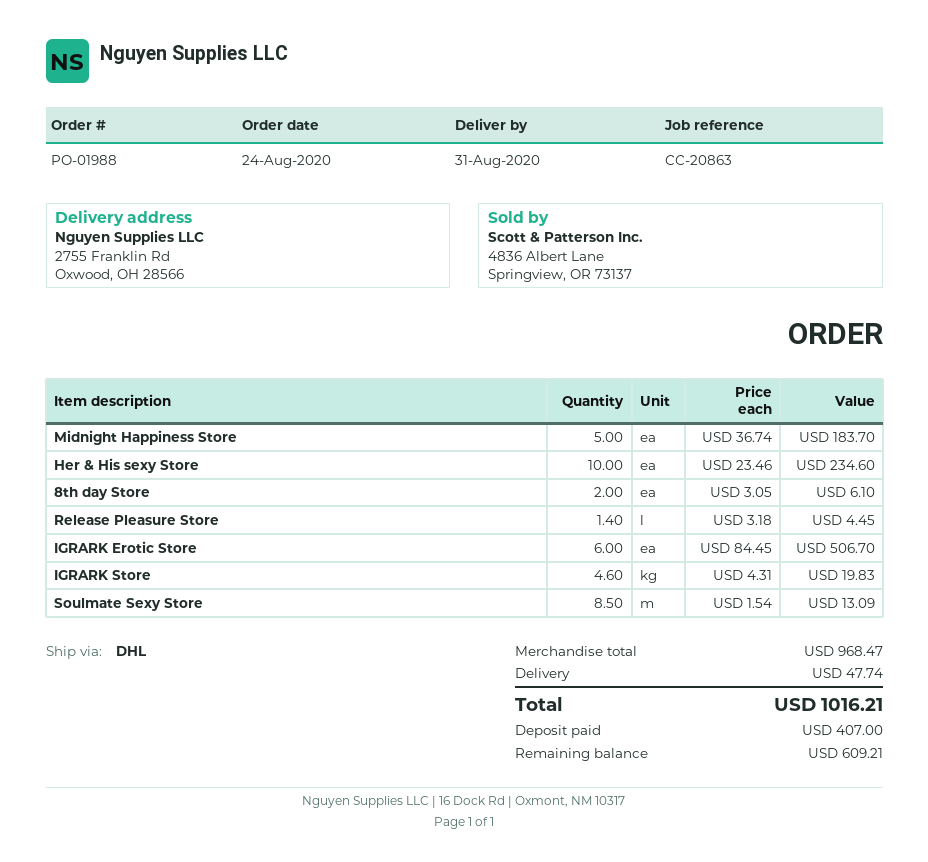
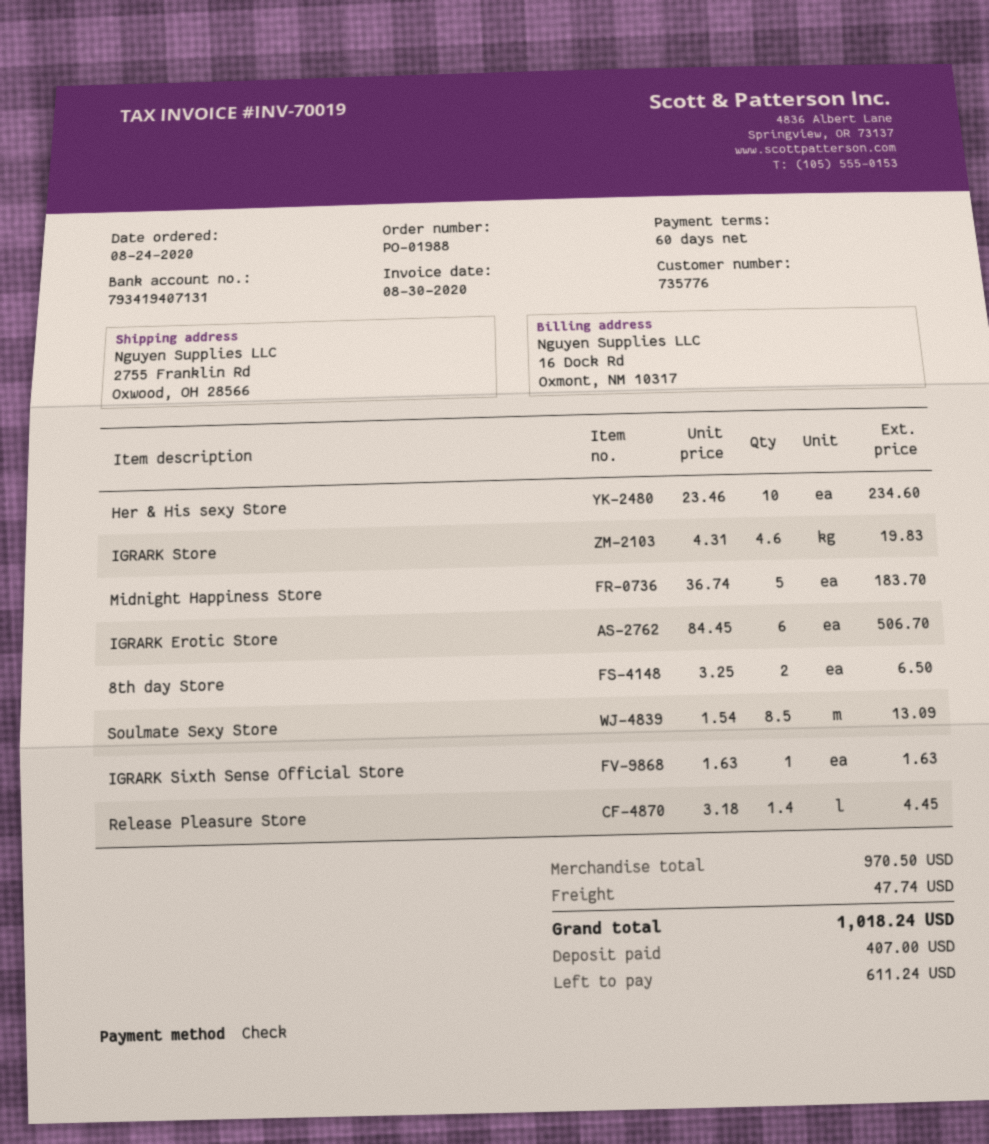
8th day Store: 2 x 3.05 = 6.10 -> 2 x 3.25 = 6.50
IGRARK Sixth Sense Official Store: none -> 1 x 1.63 = 1.63
subtotal: 968.47 -> 970.50
total: 1016.21 -> 1018.24
balance: 609.21 -> 611.24

